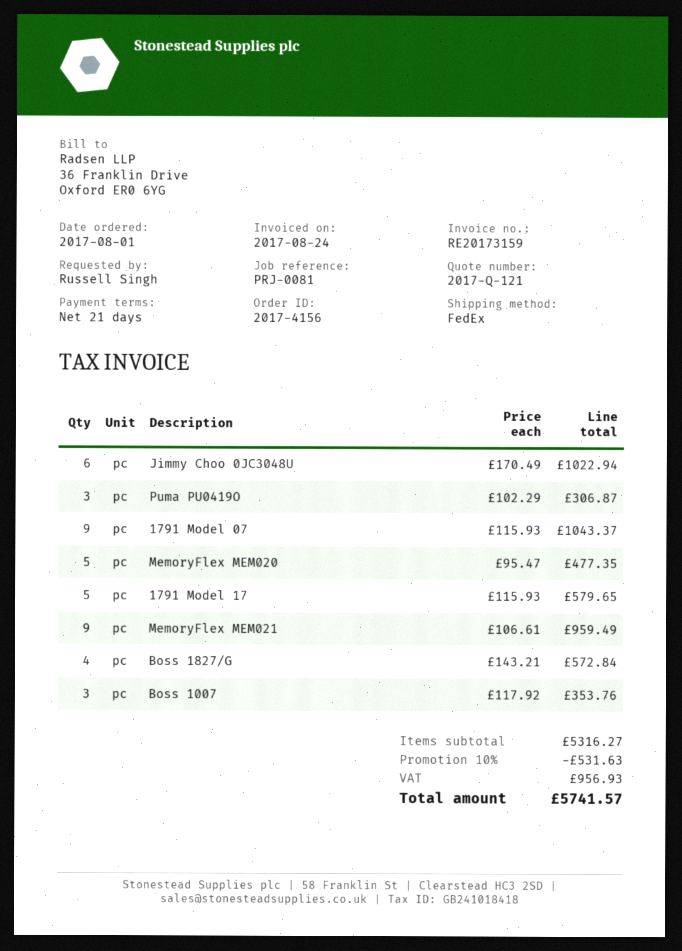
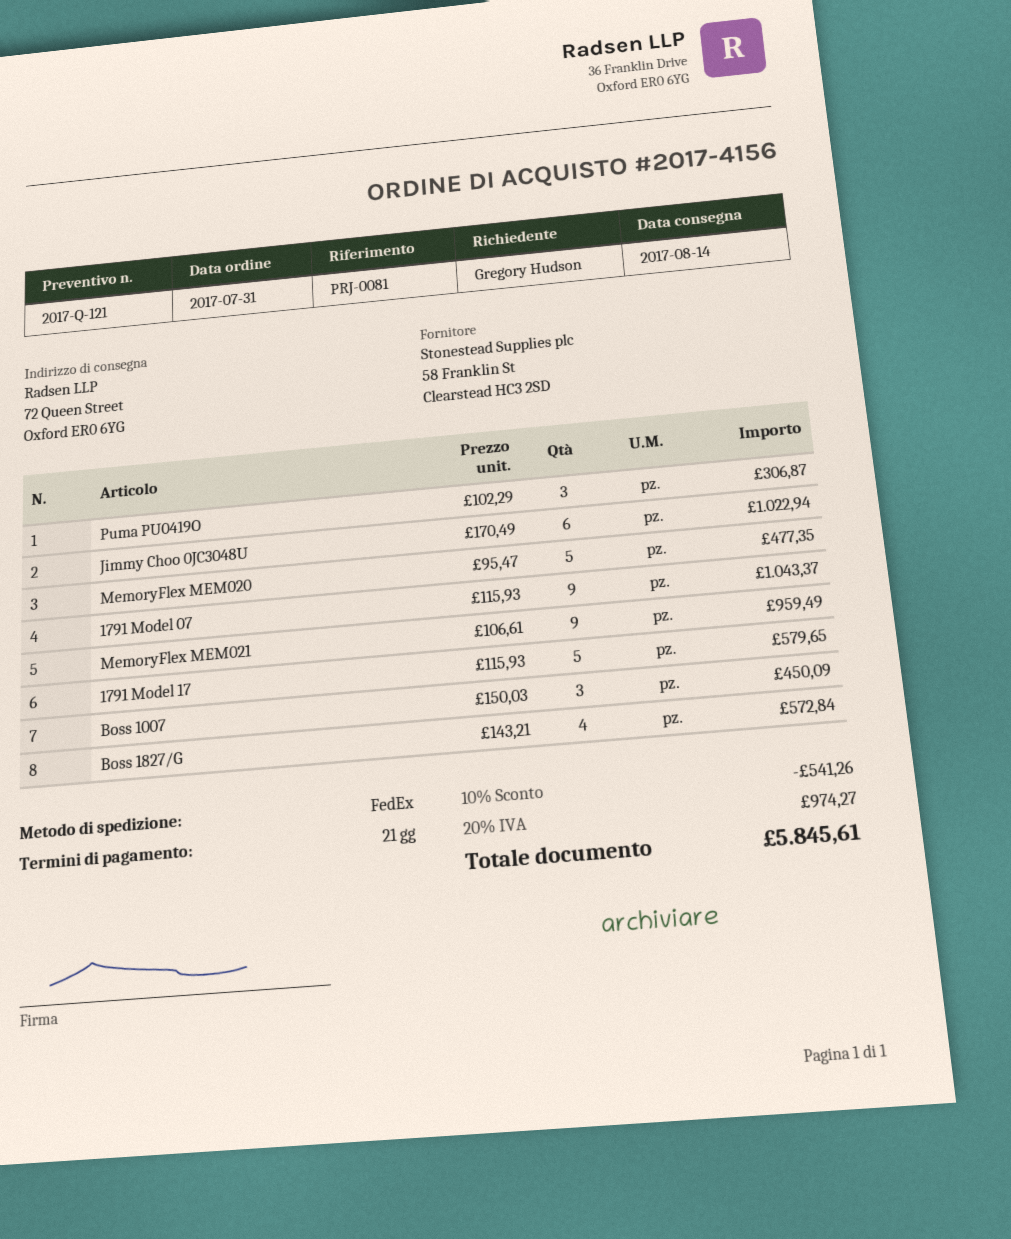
order date: 2017-08-01 -> 2017-07-31
ordered by: Russell Singh -> Gregory Hudson
Boss 1007: 3 x 117.92 = 353.76 -> 3 x 150.03 = 450.09
discount: 10% = 531.63 -> 10% = 541.26
tax: 956.93 -> 974.27
total: 5741.57 -> 5845.61

